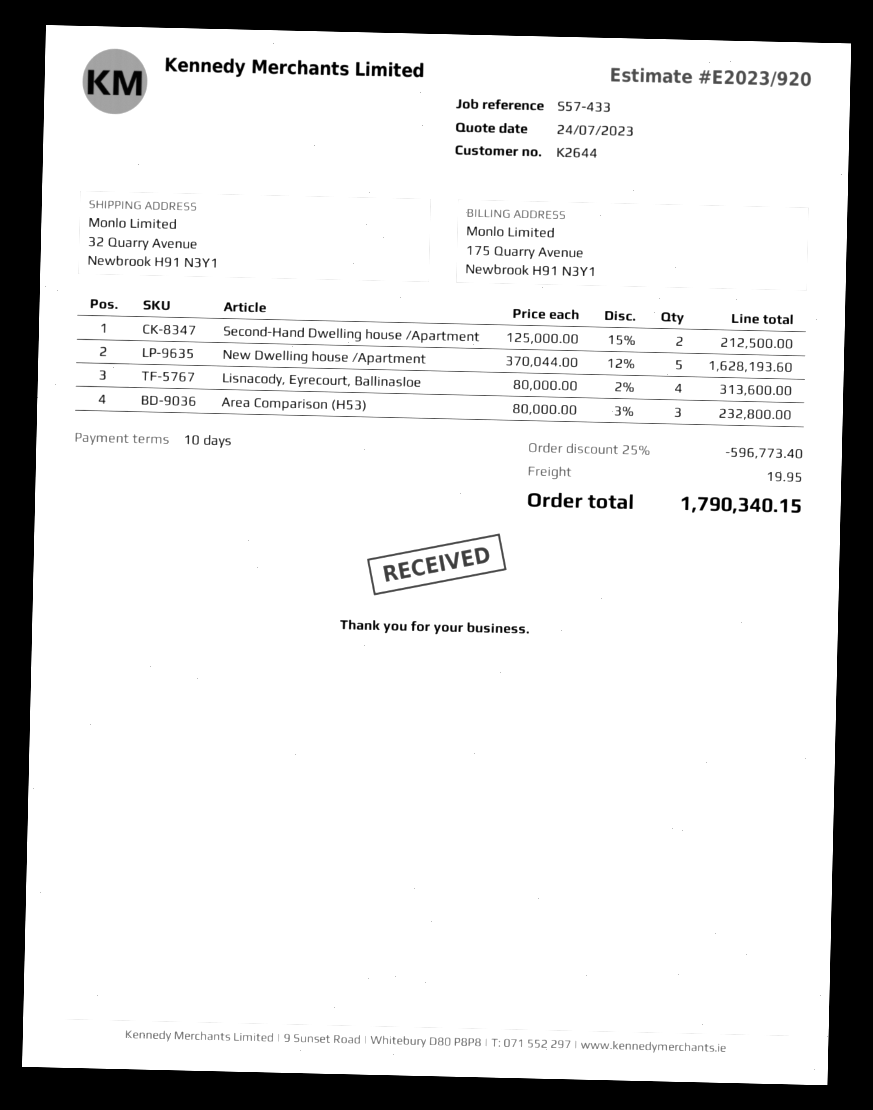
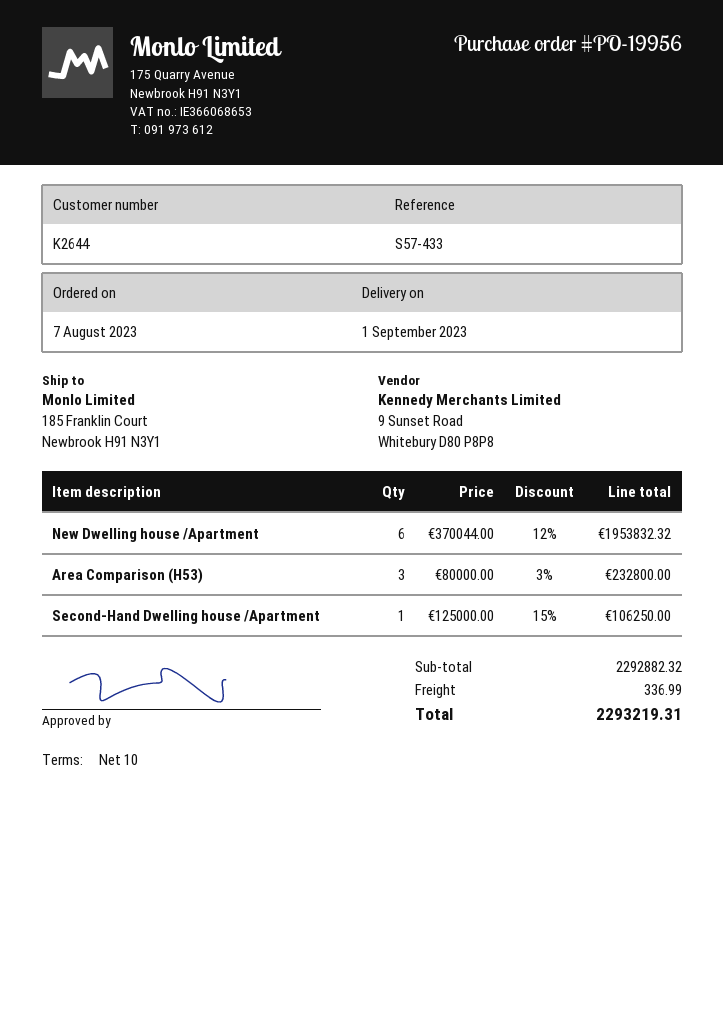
ship to: 32 Quarry Avenue, Newbrook H91 N3Y1 -> 185 Franklin Court, Newbrook H91 N3Y1
Second-Hand Dwelling house /Apartment: 2 x 125000.00 - 15% = 212500.00 -> 1 x 125000.00 - 15% = 106250.00
New Dwelling house /Apartment: 5 x 370044.00 - 12% = 1628193.60 -> 6 x 370044.00 - 12% = 1953832.32
Lisnacody, Eyrecourt, Ballinasloe: 4 x 80000.00 - 2% = 313600.00 -> none
discount: 25% = 596773.40 -> none
shipping: 19.95 -> 336.99
total: 1790340.15 -> 2293219.31

